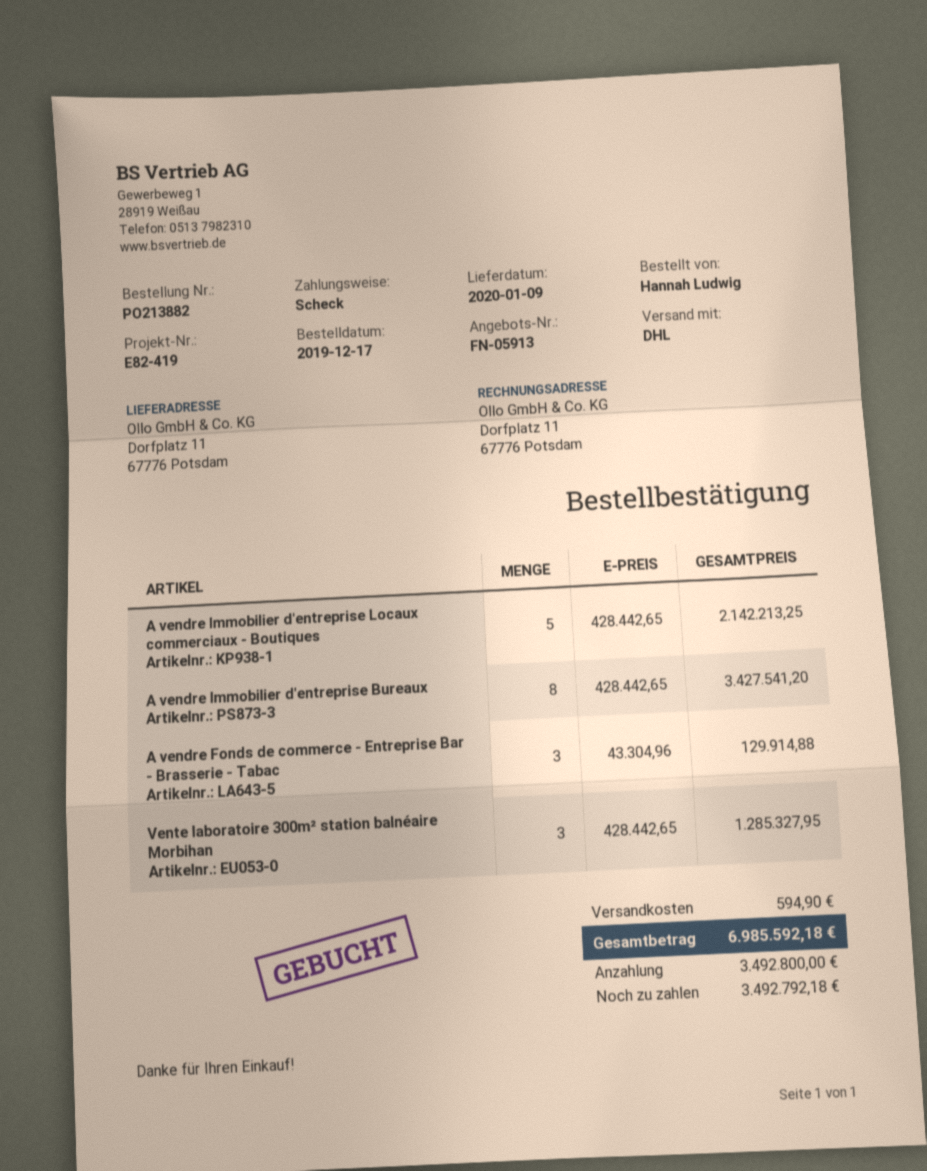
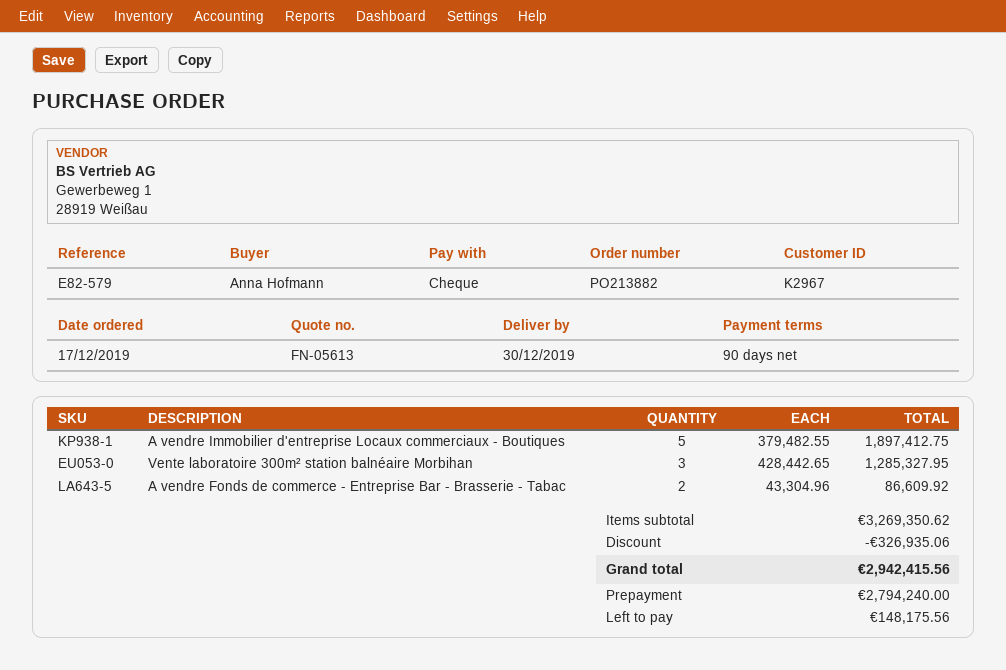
quote number: FN-05913 -> FN-05613
delivery date: 2020-01-09 -> 2019-12-30
reference: E82-419 -> E82-579
ordered by: Hannah Ludwig -> Anna Hofmann
A vendre Immobilier d'entreprise Locaux commerciaux - Boutiques: 5 x 428442.65 = 2142213.25 -> 5 x 379482.55 = 1897412.75
A vendre Immobilier d'entreprise Bureaux: 8 x 428442.65 = 3427541.20 -> none
A vendre Fonds de commerce - Entreprise Bar - Brasserie - Tabac: 3 x 43304.96 = 129914.88 -> 2 x 43304.96 = 86609.92
discount: none -> 326935.06
shipping: 594.90 -> none
total: 6985592.18 -> 2942415.56
deposit: 3492800.00 -> 2794240.00
balance: 3492792.18 -> 148175.56

